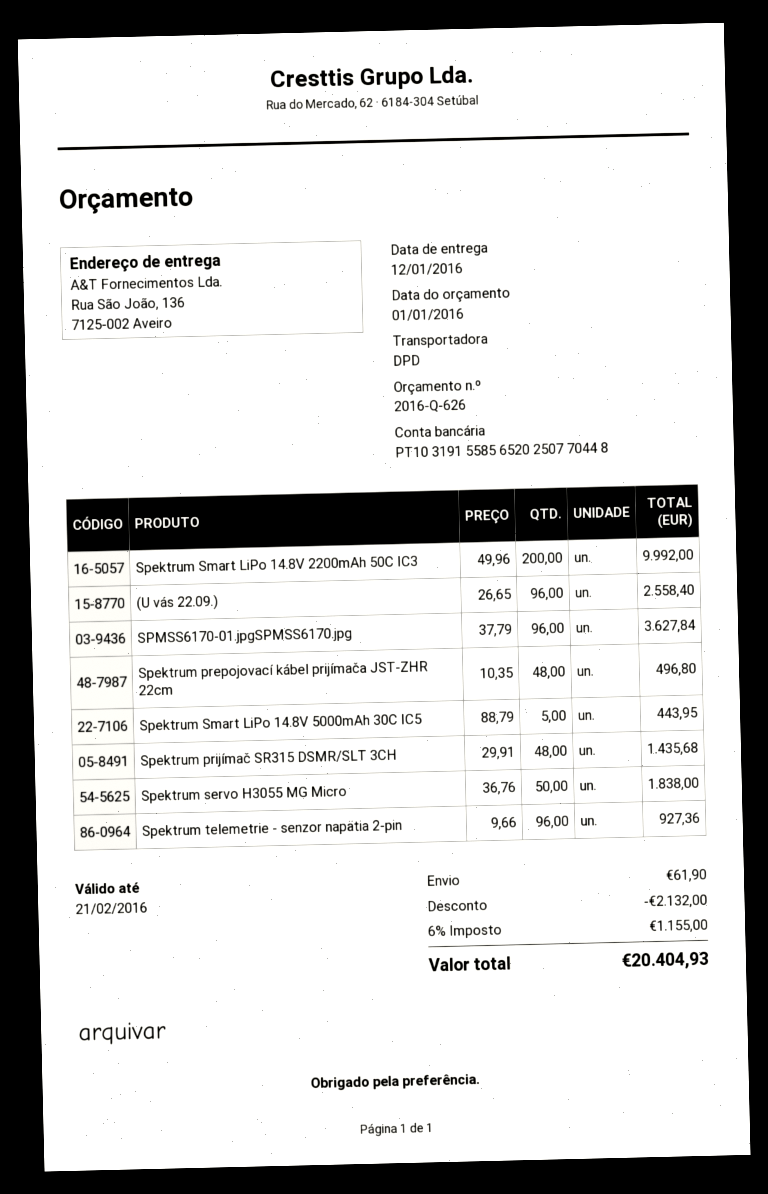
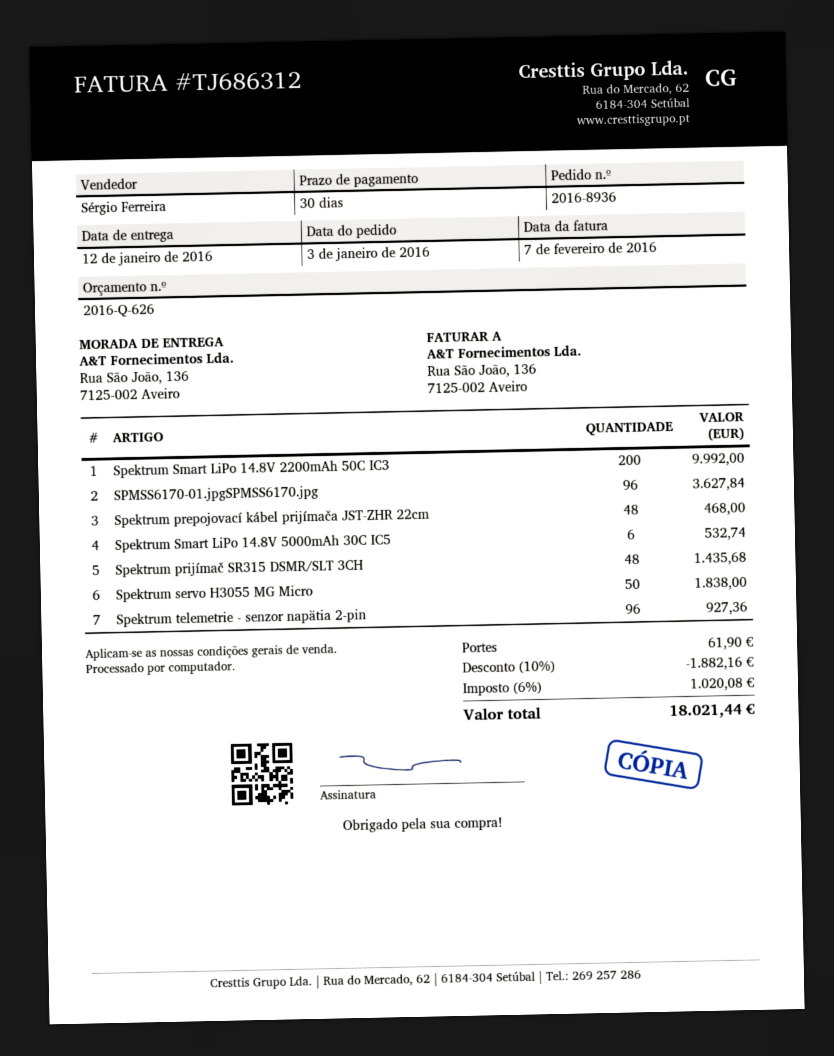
(U vás 22.09.): 96 for 2558.40 -> none
Spektrum prepojovací kábel prijímača JST-ZHR 22cm: 48 for 496.80 -> 48 for 468.00
Spektrum Smart LiPo 14.8V 5000mAh 30C IC5: 5 for 443.95 -> 6 for 532.74
discount: 2132.00 -> 1882.16
tax: 6% = 1155.00 -> 6% = 1020.08
total: 20404.93 -> 18021.44

